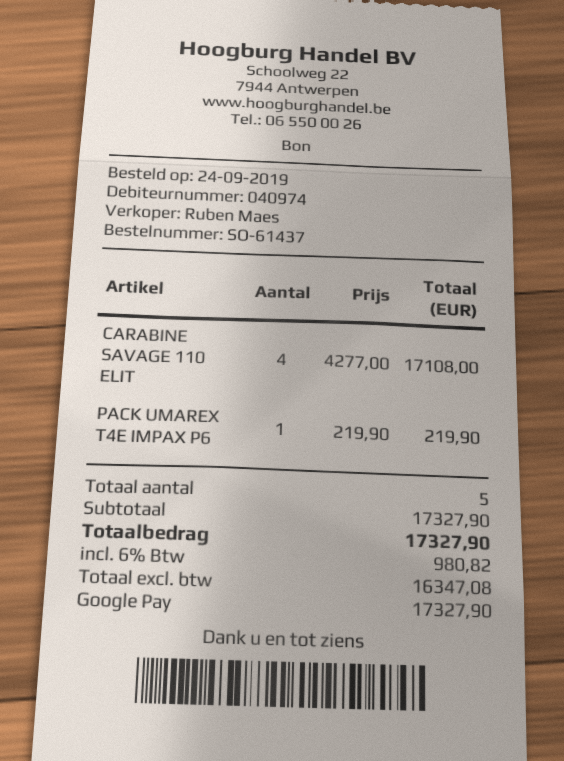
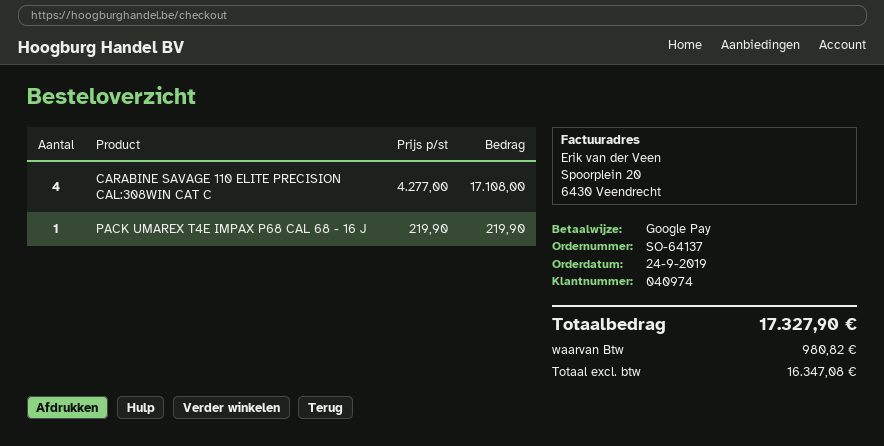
order number: SO-61437 -> SO-64137

